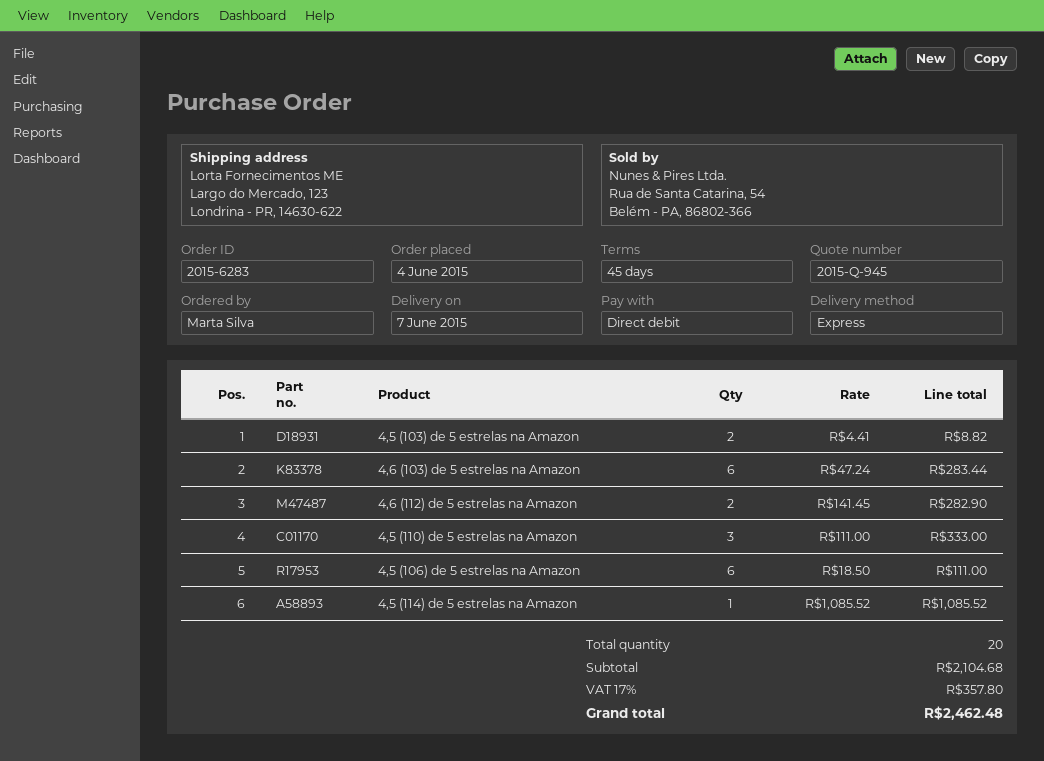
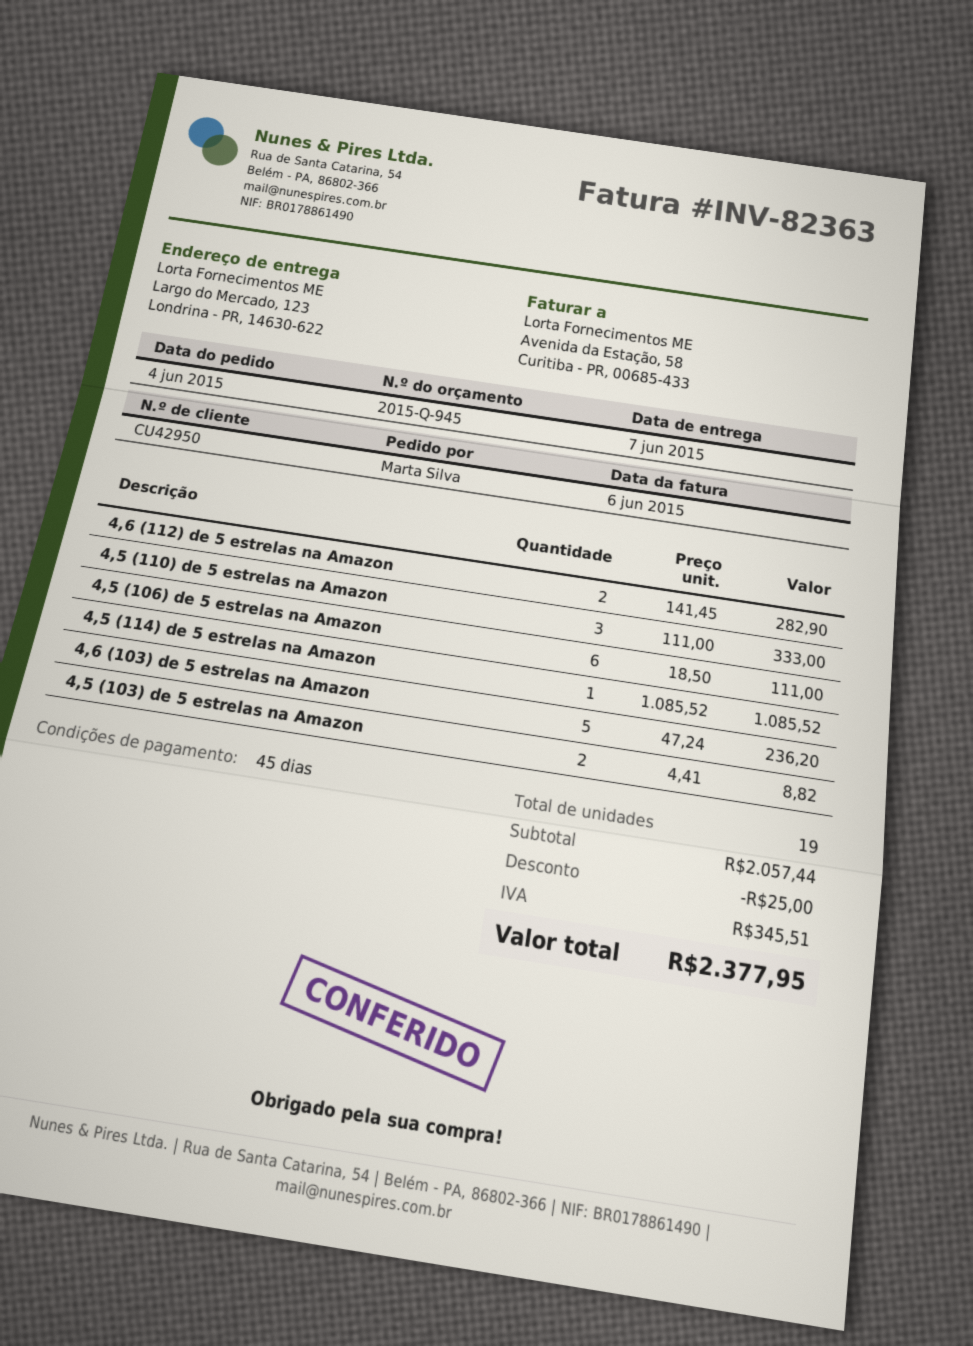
4,6 (103) de 5 estrelas na Amazon: 6 x 47.24 = 283.44 -> 5 x 47.24 = 236.20
total quantity: 20 -> 19
subtotal: 2104.68 -> 2057.44
discount: none -> 25.00
tax: 357.80 -> 345.51
total: 2462.48 -> 2377.95

